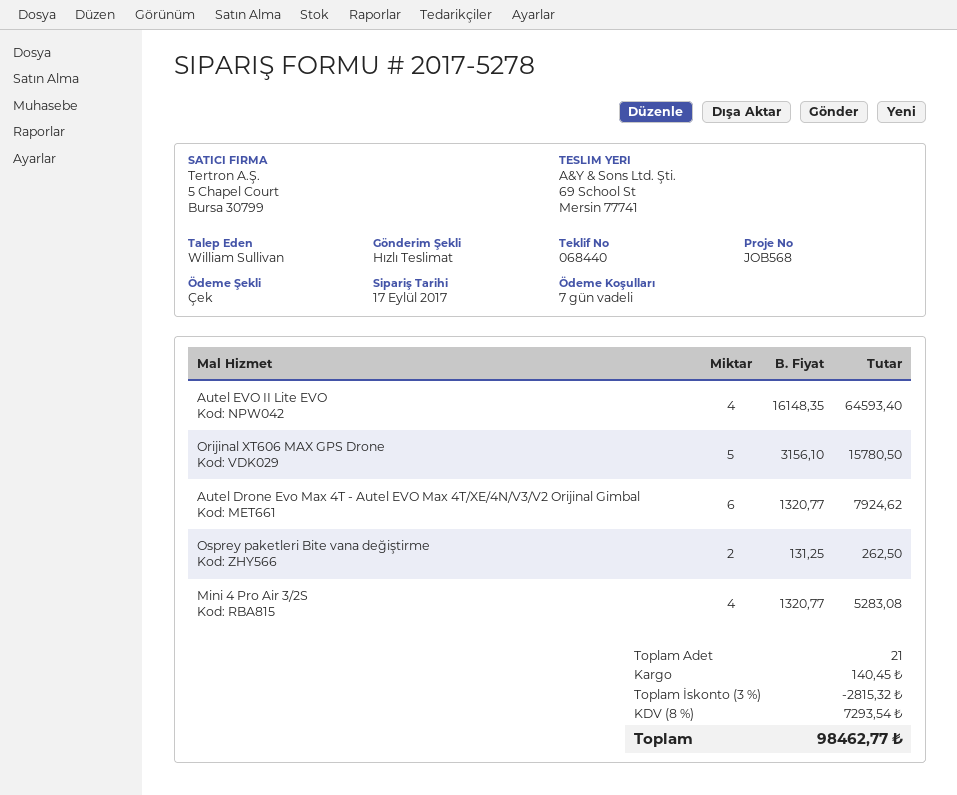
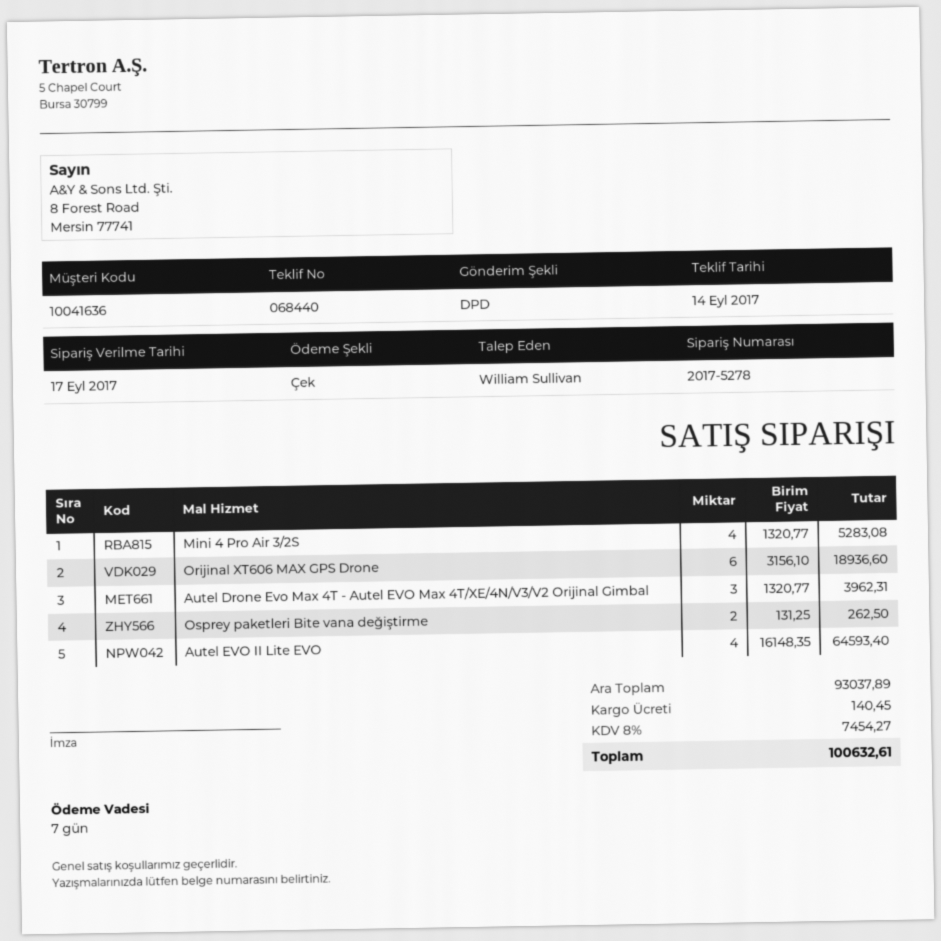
shipping method: express -> DPD
Orijinal XT606 MAX GPS Drone: 5 x 3156.10 = 15780.50 -> 6 x 3156.10 = 18936.60
Autel Drone Evo Max 4T - Autel EVO Max 4T/XE/4N/V3/V2 Orijinal Gimbal: 6 x 1320.77 = 7924.62 -> 3 x 1320.77 = 3962.31
discount: 3% = 2815.32 -> none
tax: 8% = 7293.54 -> 8% = 7454.27
total: 98462.77 -> 100632.61

